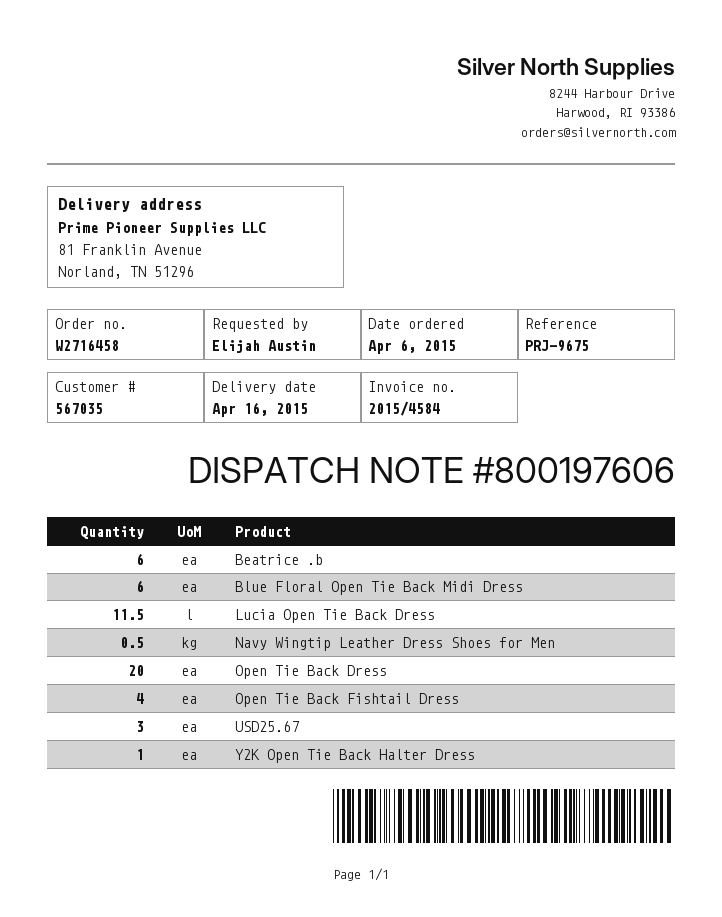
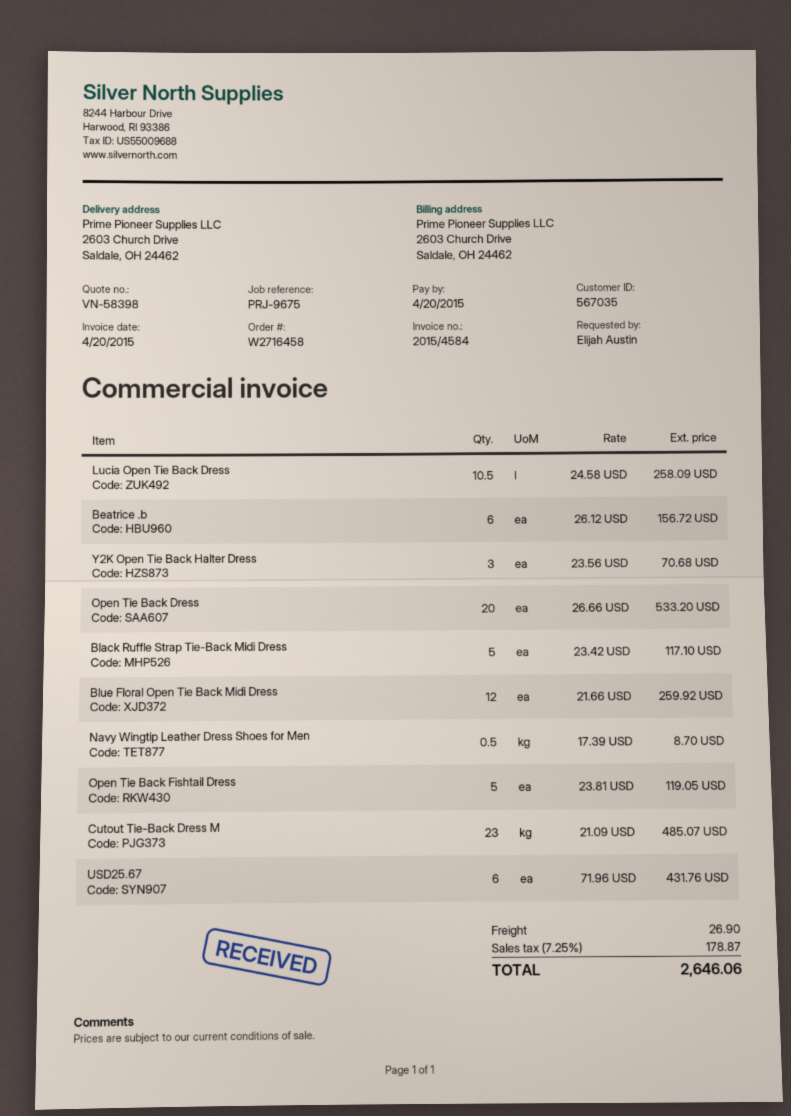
ship to: 81 Franklin Avenue, Norland, TN 51296 -> 2603 Church Drive, Saldale, OH 24462
Blue Floral Open Tie Back Midi Dress: 6 -> 12
Lucia Open Tie Back Dress: 11.5 -> 10.5
Open Tie Back Fishtail Dress: 4 -> 5
USD25.67: 3 -> 6
Y2K Open Tie Back Halter Dress: 1 -> 3
Black Ruffle Strap Tie-Back Midi Dress: none -> 5
Cutout Tie-Back Dress M: none -> 23

